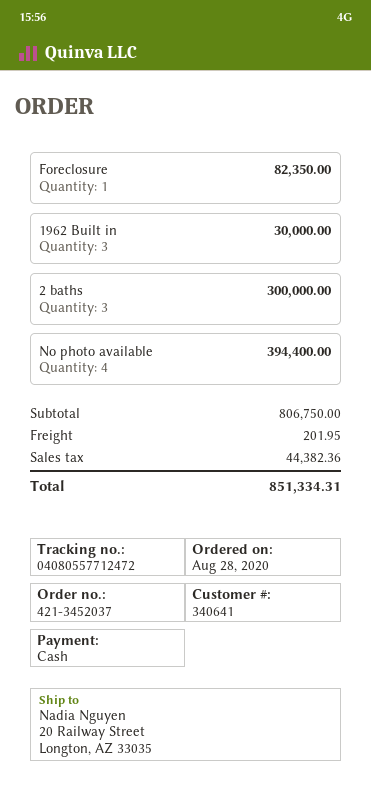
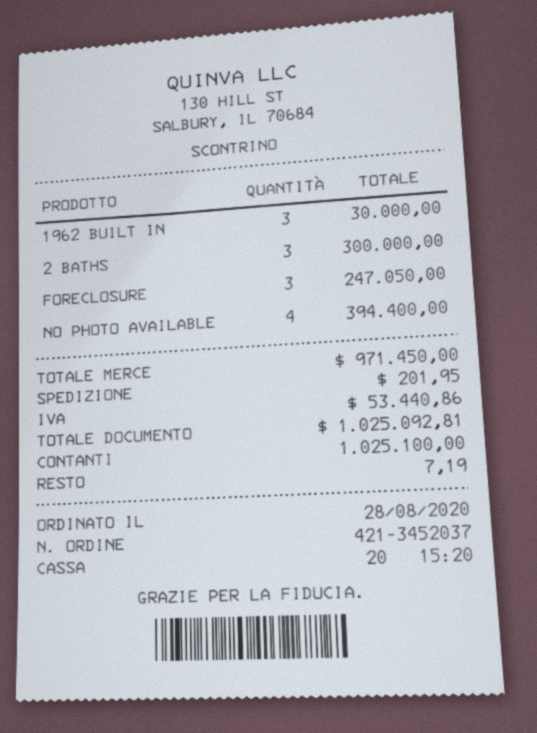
Foreclosure: 1 for 82350.00 -> 3 for 247050.00
subtotal: 806750.00 -> 971450.00
tax: 44382.36 -> 53440.86
total: 851334.31 -> 1025092.81

